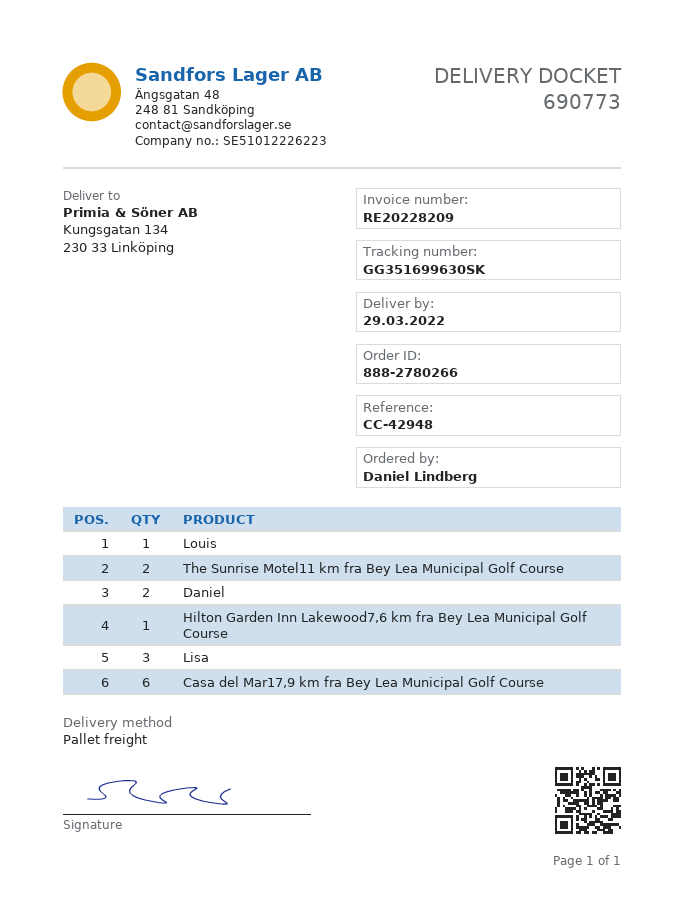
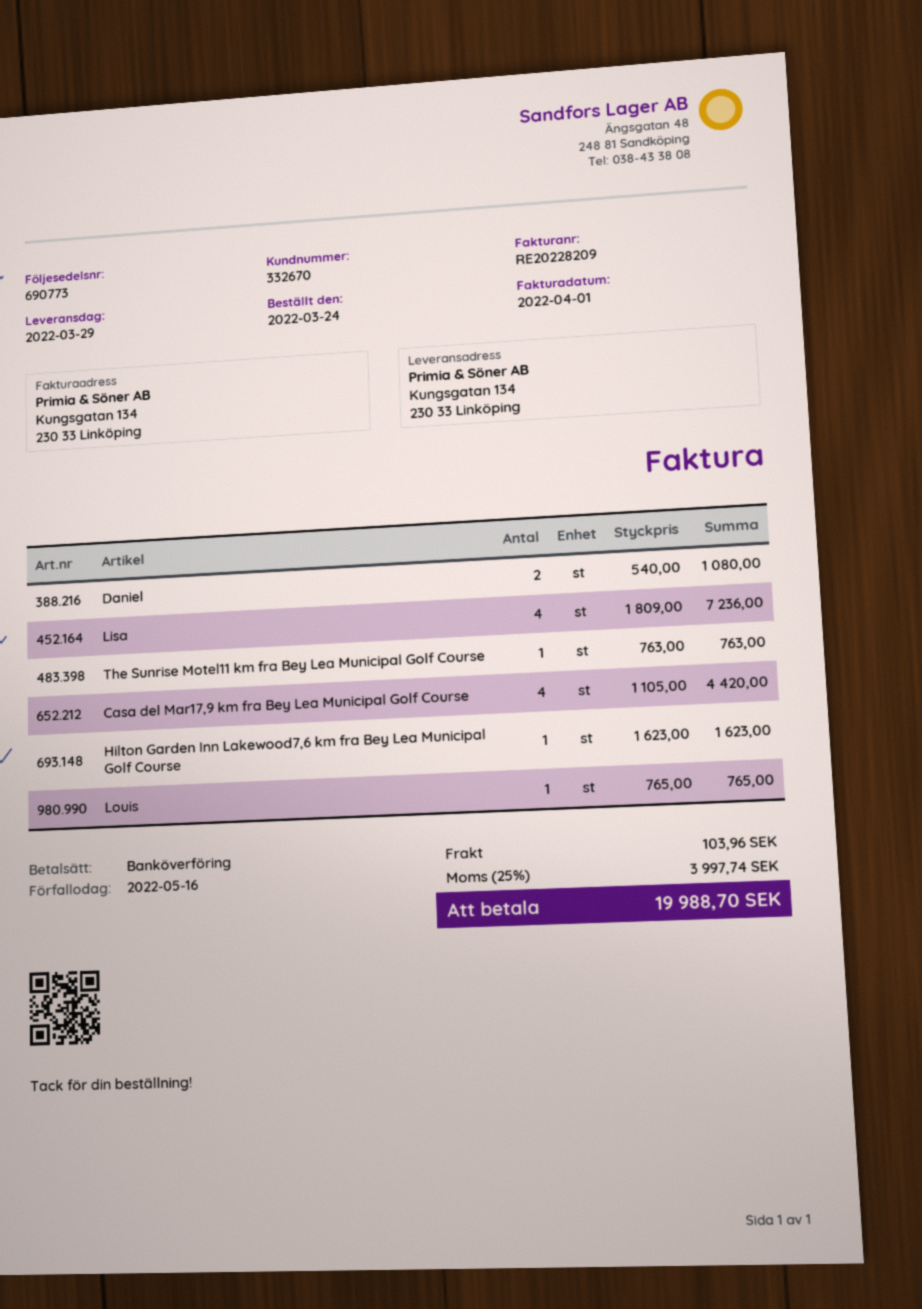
The Sunrise Motel11 km fra Bey Lea Municipal Golf Course: 2 -> 1
Lisa: 3 -> 4
Casa del Mar17,9 km fra Bey Lea Municipal Golf Course: 6 -> 4

